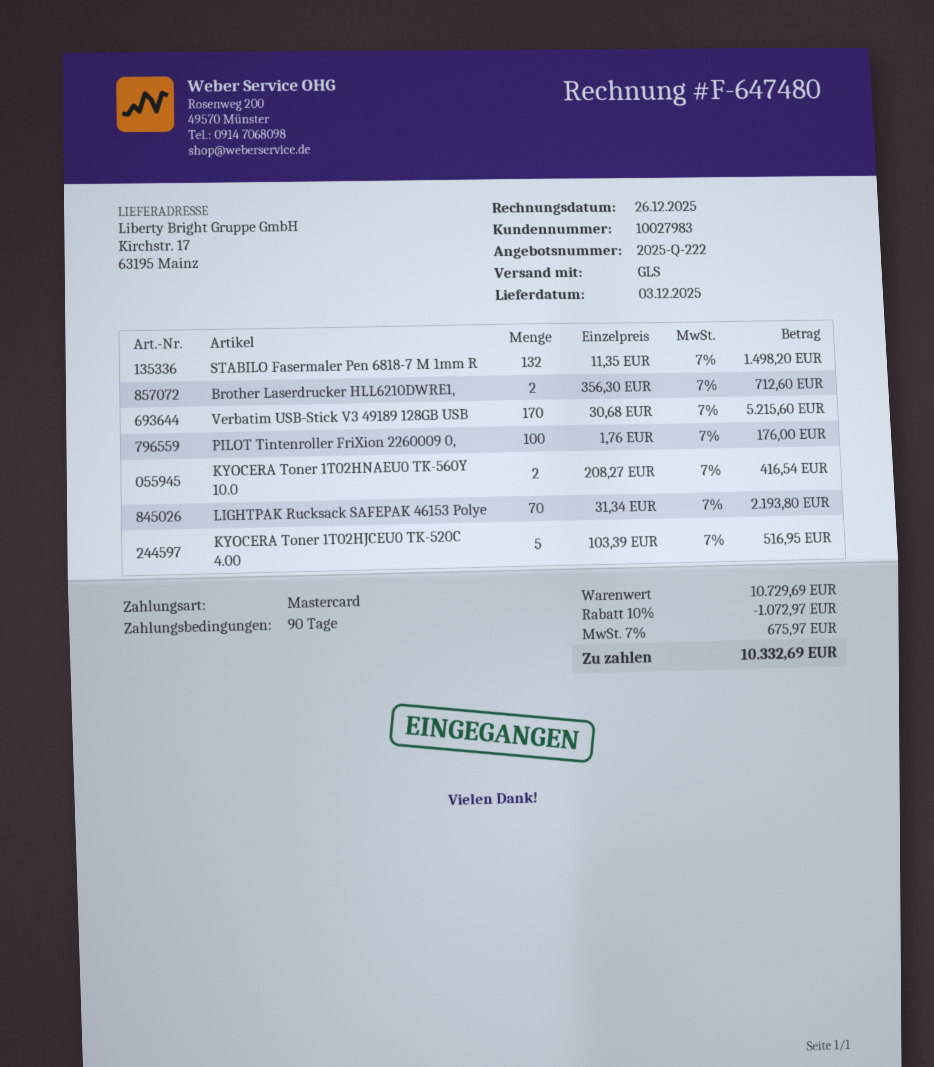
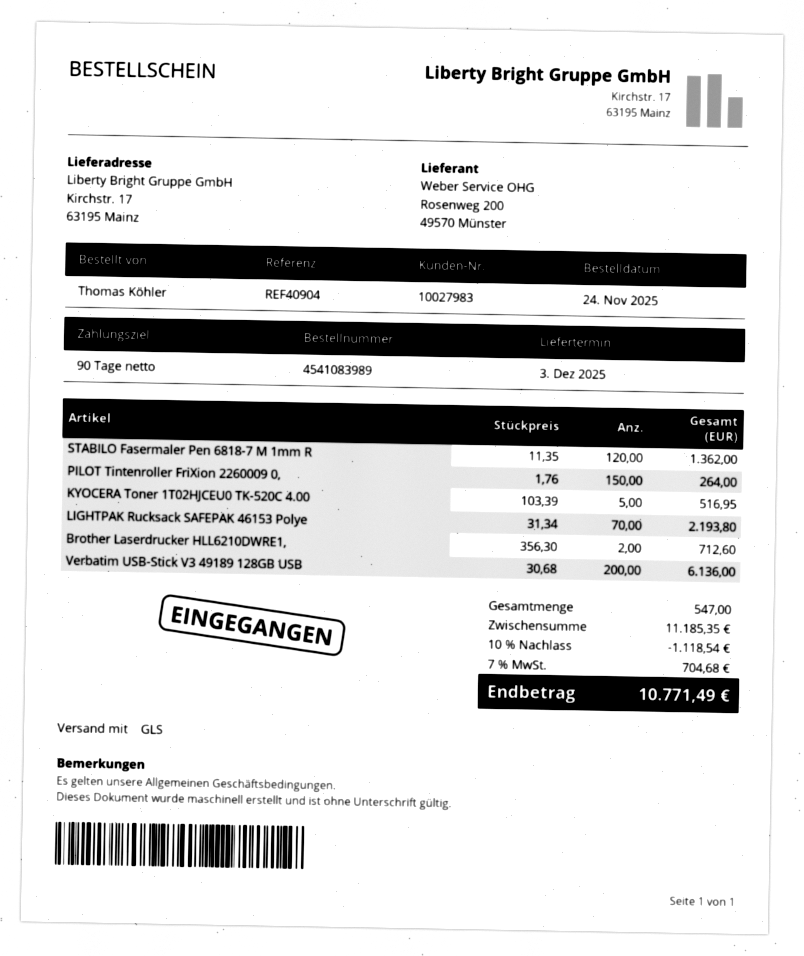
STABILO Fasermaler Pen 6818-7 M 1mm R: 132 x 11.35 = 1498.20 -> 120 x 11.35 = 1362.00
Verbatim USB-Stick V3 49189 128GB USB: 170 x 30.68 = 5215.60 -> 200 x 30.68 = 6136.00
PILOT Tintenroller FriXion 2260009 0,: 100 x 1.76 = 176.00 -> 150 x 1.76 = 264.00
KYOCERA Toner 1T02HNAEU0 TK-560Y 10.0: 2 x 208.27 = 416.54 -> none
subtotal: 10729.69 -> 11185.35
discount: 10% = 1072.97 -> 10% = 1118.54
tax: 7% = 675.97 -> 7% = 704.68
total: 10332.69 -> 10771.49

